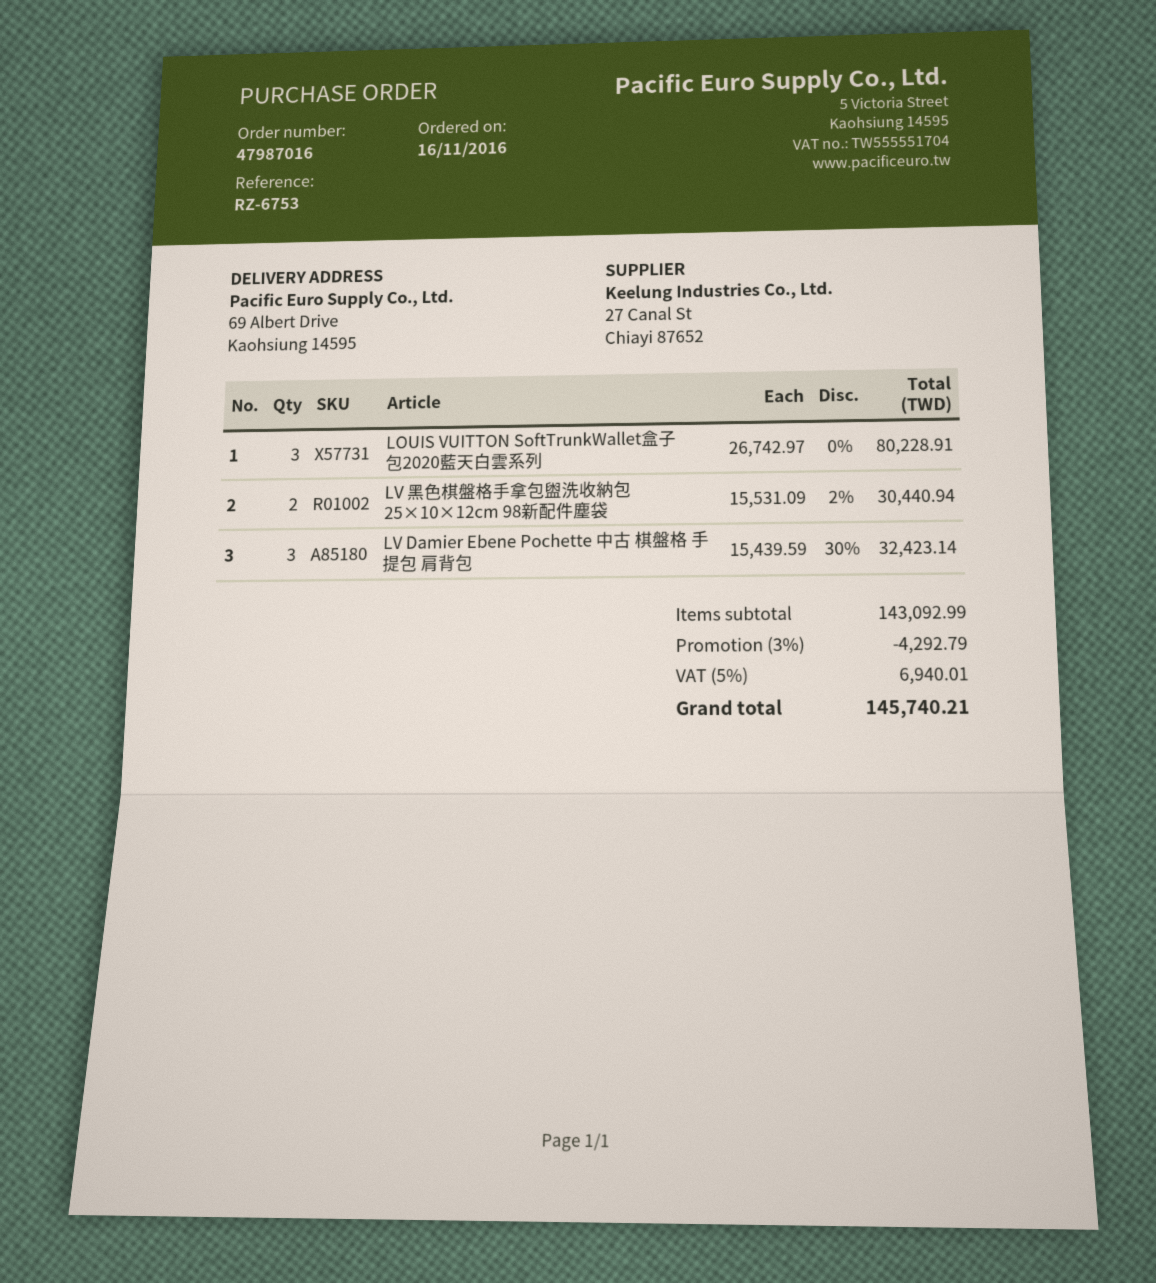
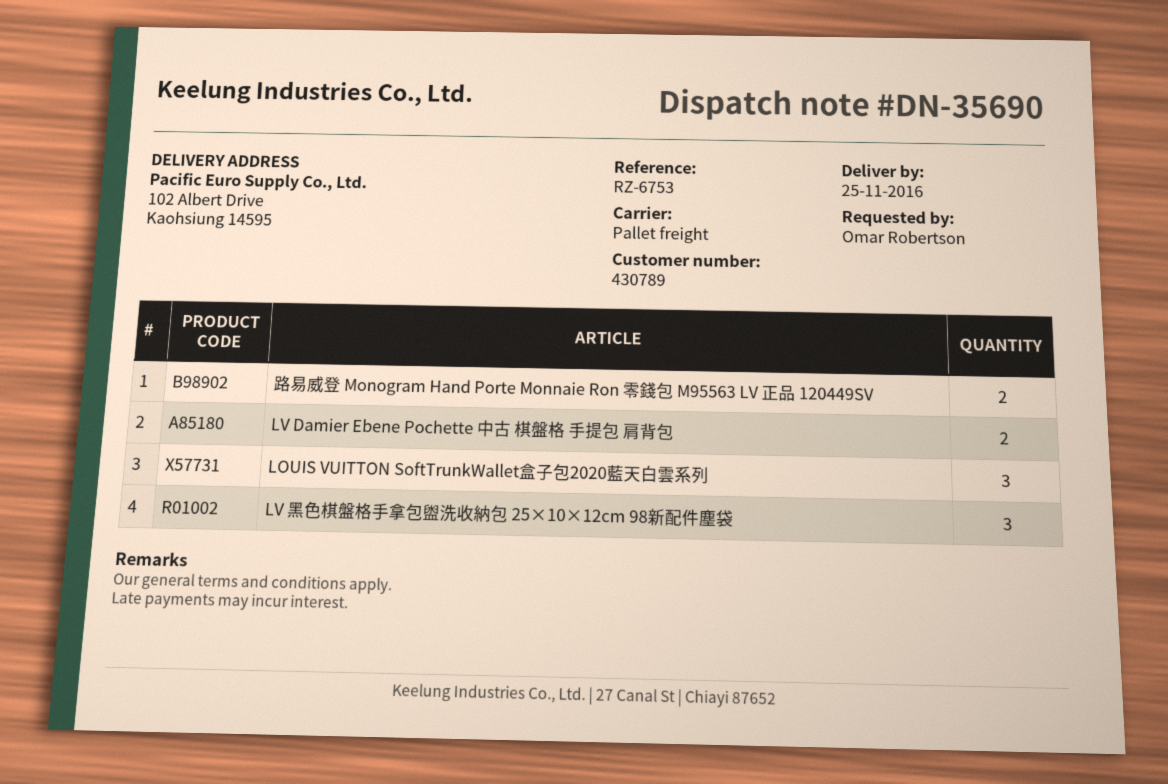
ship to: 69 Albert Drive, Kaohsiung 14595 -> 102 Albert Drive, Kaohsiung 14595
LV 黑色棋盤格手拿包盥洗收納包 25×10×12cm 98新配件塵袋: 2 -> 3
LV Damier Ebene Pochette 中古 棋盤格 手提包 肩背包: 3 -> 2
路易威登 Monogram Hand Porte Monnaie Ron 零錢包 M95563 LV 正品 120449SV: none -> 2

